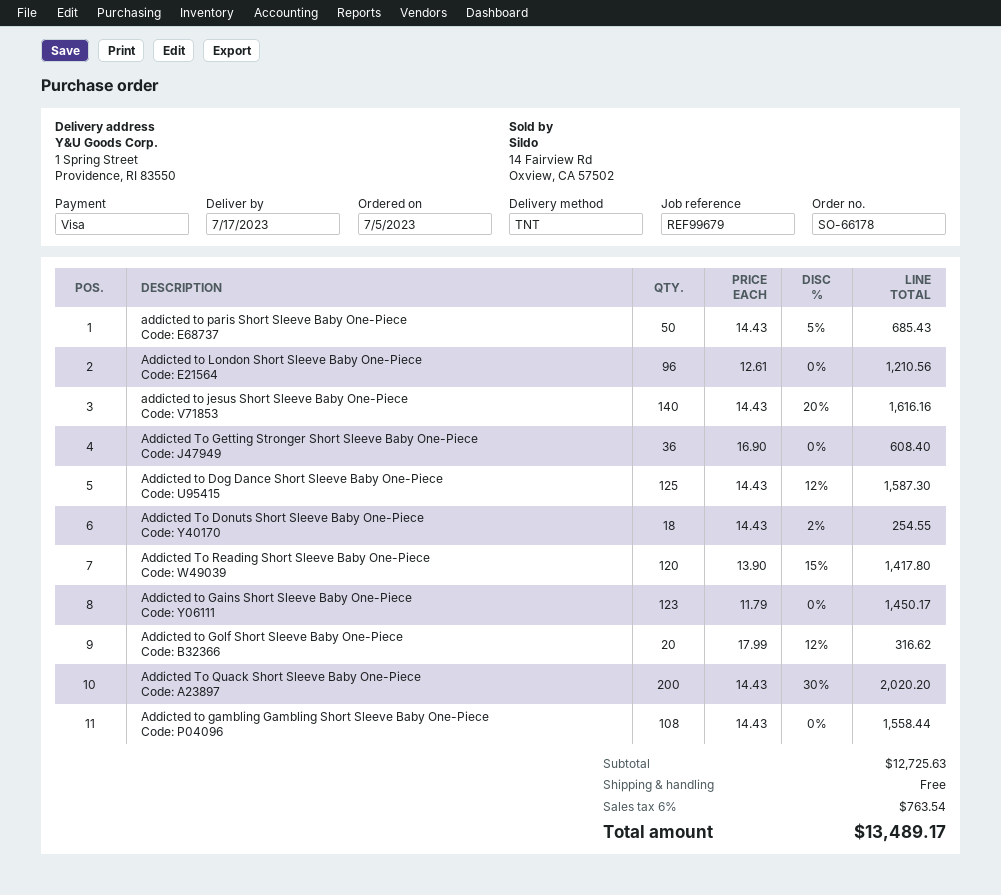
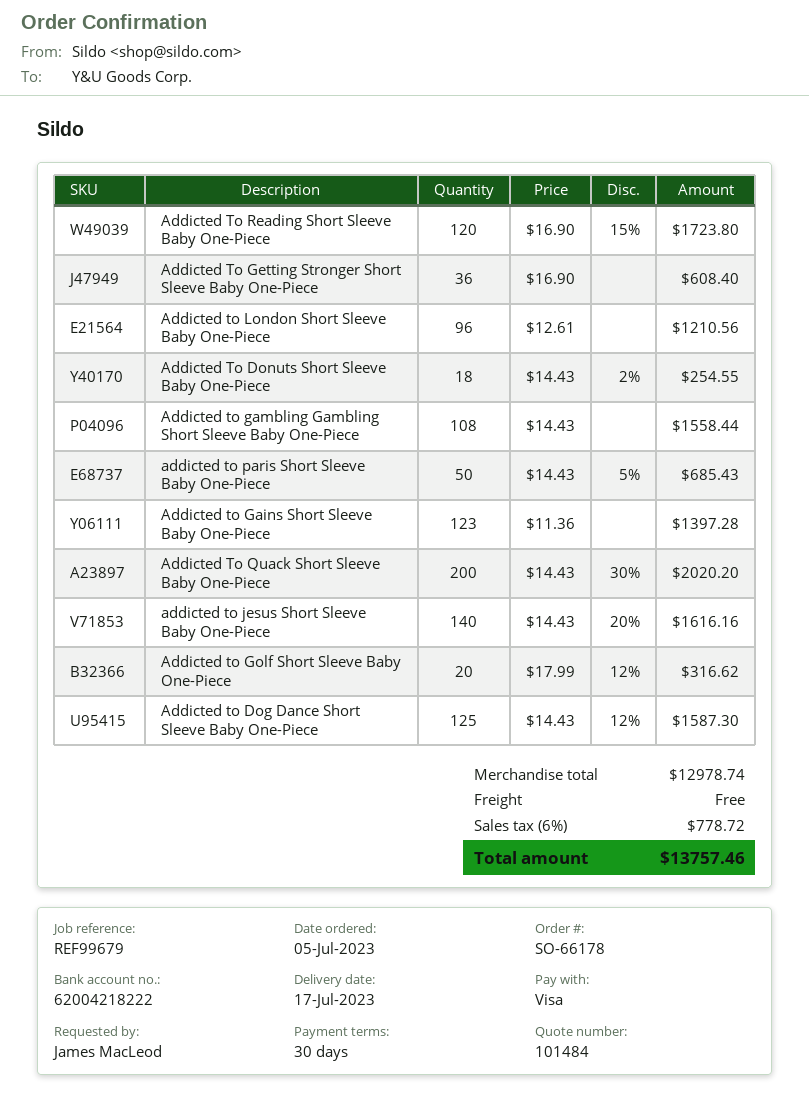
Addicted To Reading Short Sleeve Baby One-Piece: 120 x 13.90 - 15% = 1417.80 -> 120 x 16.90 - 15% = 1723.80
Addicted to Gains Short Sleeve Baby One-Piece: 123 x 11.79 = 1450.17 -> 123 x 11.36 = 1397.28
subtotal: 12725.63 -> 12978.74
tax: 6% = 763.54 -> 6% = 778.72
total: 13489.17 -> 13757.46

